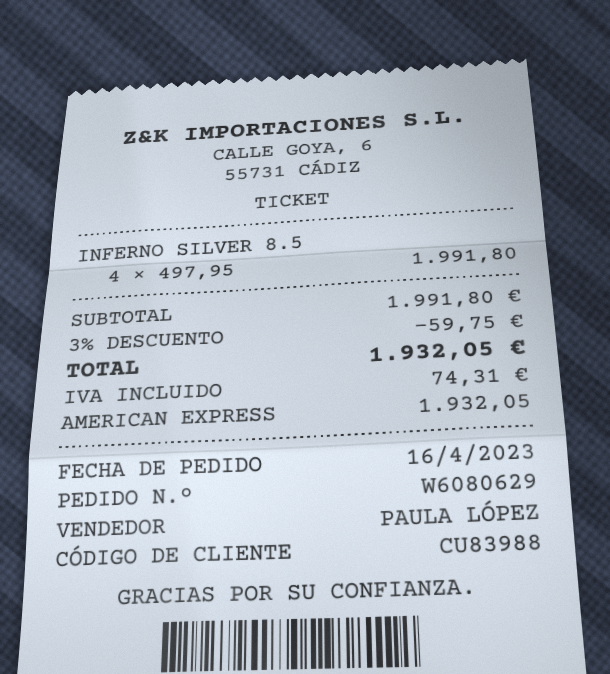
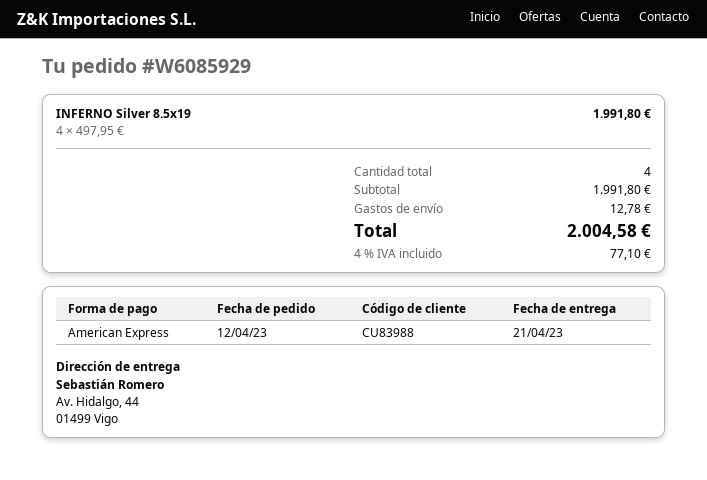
order number: W6080629 -> W6085929
order date: 2023-04-16 -> 2023-04-12
discount: 3% = 59.75 -> none
shipping: none -> 12.78
tax: 74.31 -> 77.10
total: 1932.05 -> 2004.58

